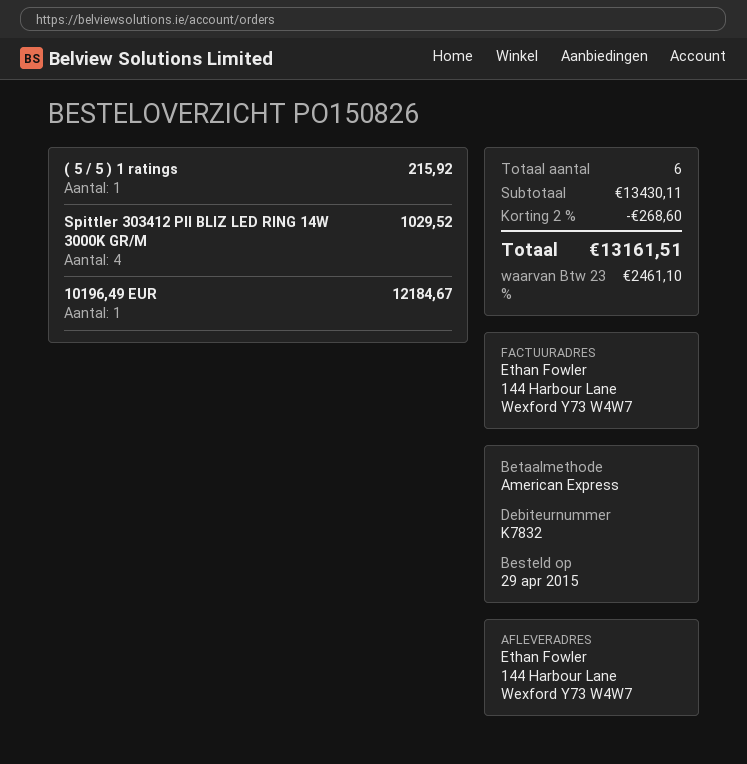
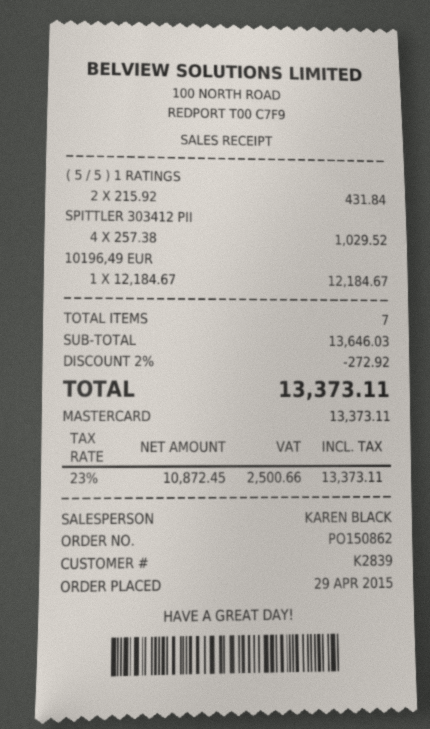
order number: PO150826 -> PO150862
customer number: K7832 -> K2839
payment method: American Express -> Mastercard
( 5 / 5 ) 1 ratings: 1 for 215.92 -> 2 for 431.84
total quantity: 6 -> 7
subtotal: 13430.11 -> 13646.03
discount: 2% = 268.60 -> 2% = 272.92
tax: 23% = 2461.10 -> 23% = 2500.66
total: 13161.51 -> 13373.11

